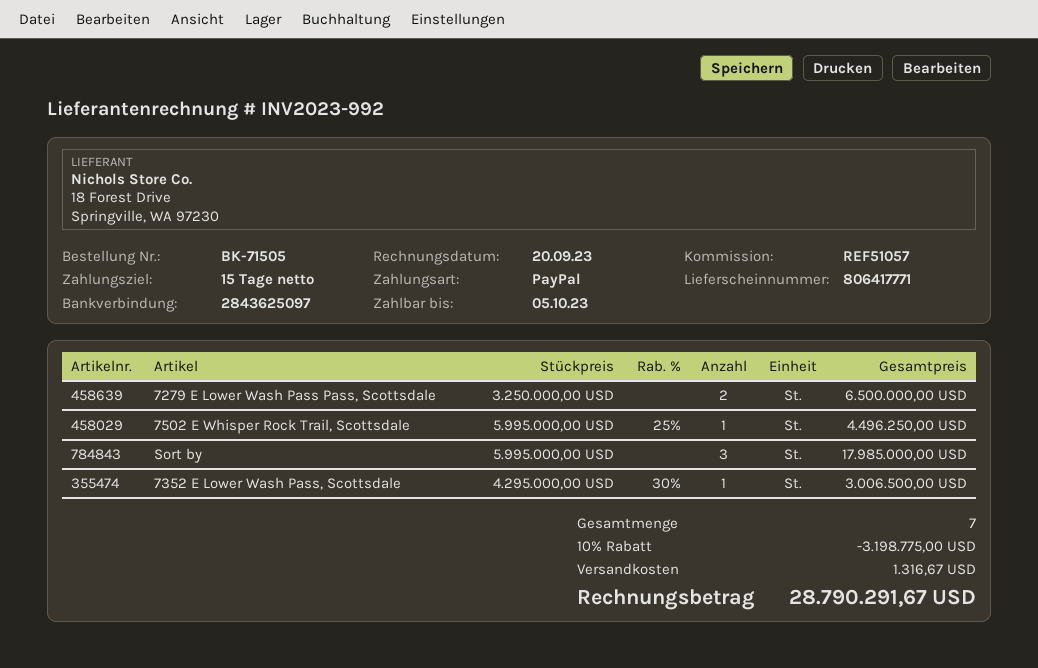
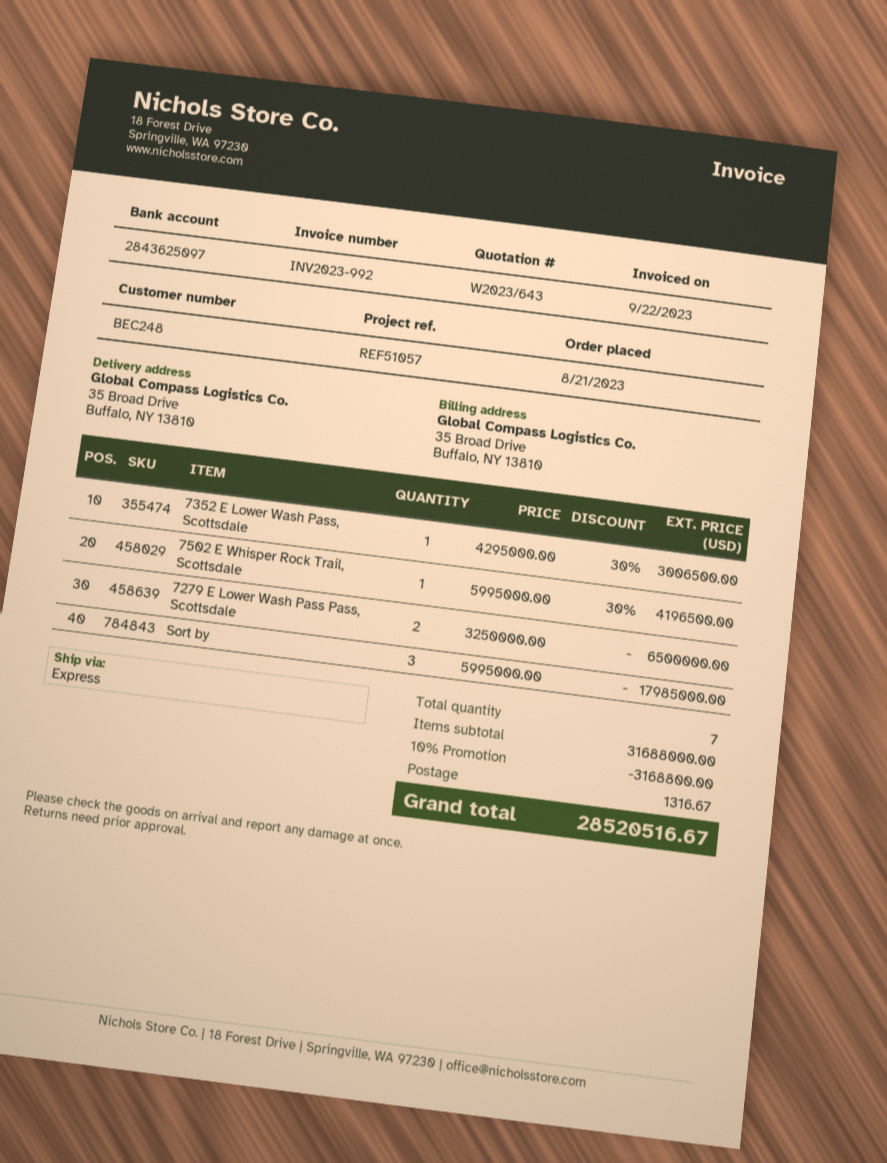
invoice date: 2023-09-20 -> 2023-09-22
7502 E Whisper Rock Trail, Scottsdale: 1 x 5995000.00 - 25% = 4496250.00 -> 1 x 5995000.00 - 30% = 4196500.00
discount: 10% = 3198775.00 -> 10% = 3168800.00
total: 28790291.67 -> 28520516.67

